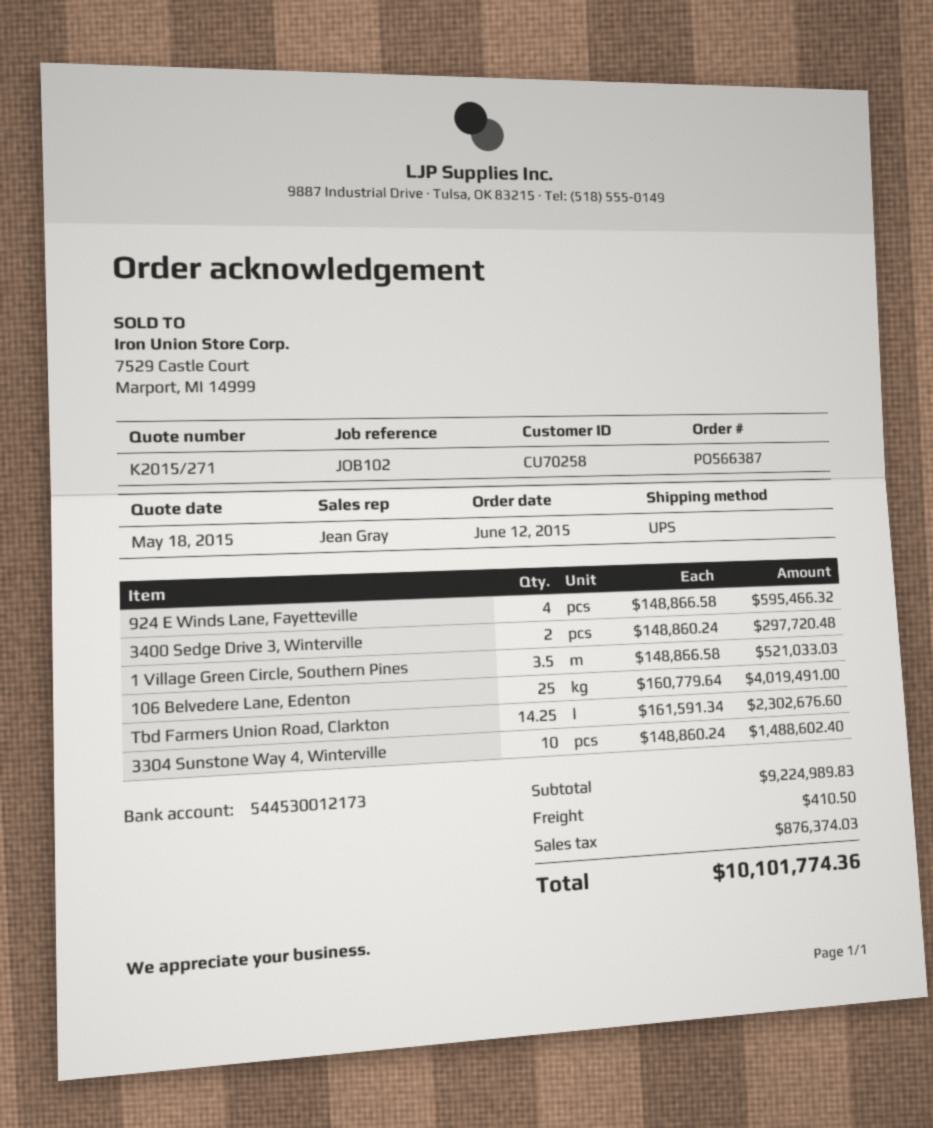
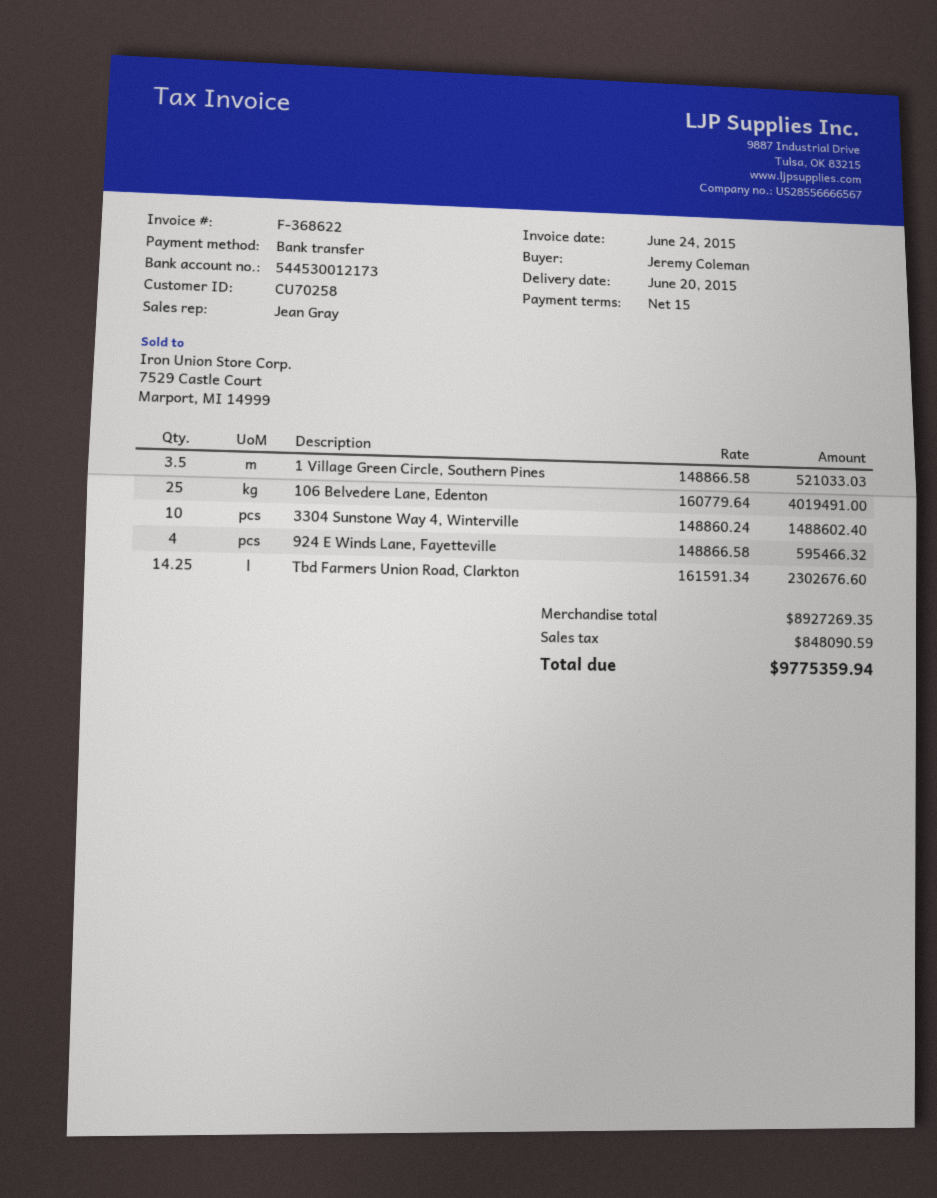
3400 Sedge Drive 3, Winterville: 2 x 148860.24 = 297720.48 -> none
subtotal: 9224989.83 -> 8927269.35
shipping: 410.50 -> none
tax: 876374.03 -> 848090.59
total: 10101774.36 -> 9775359.94

